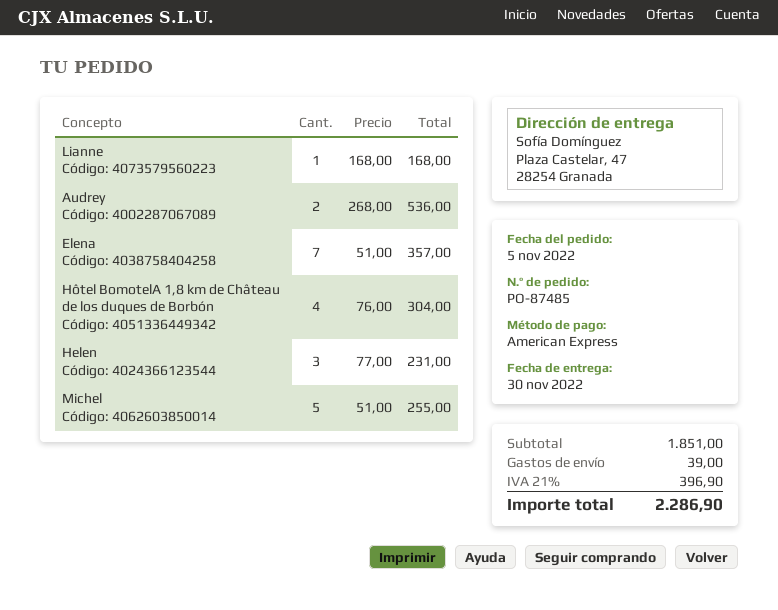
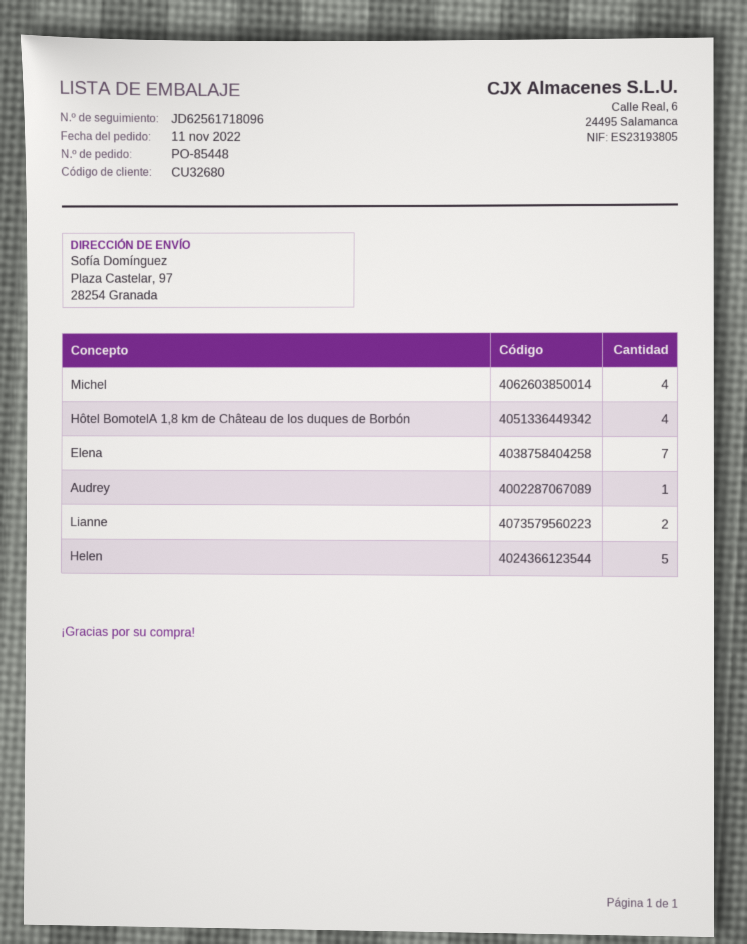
order number: PO-87485 -> PO-85448
order date: 2022-11-05 -> 2022-11-11
ship to: Plaza Castelar, 47, 28254 Granada -> Plaza Castelar, 97, 28254 Granada
Lianne: 1 -> 2
Audrey: 2 -> 1
Helen: 3 -> 5
Michel: 5 -> 4

